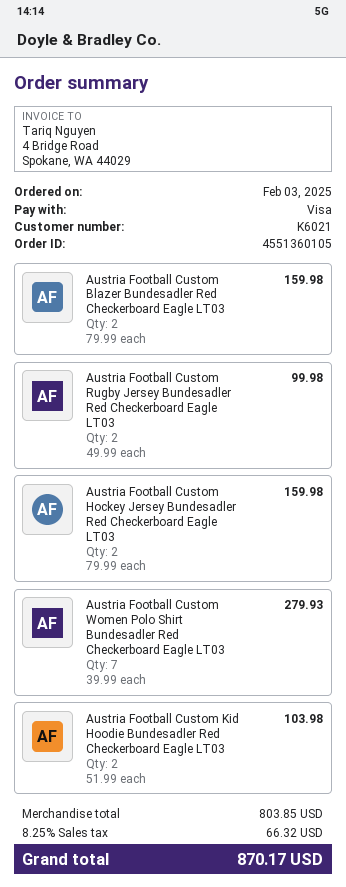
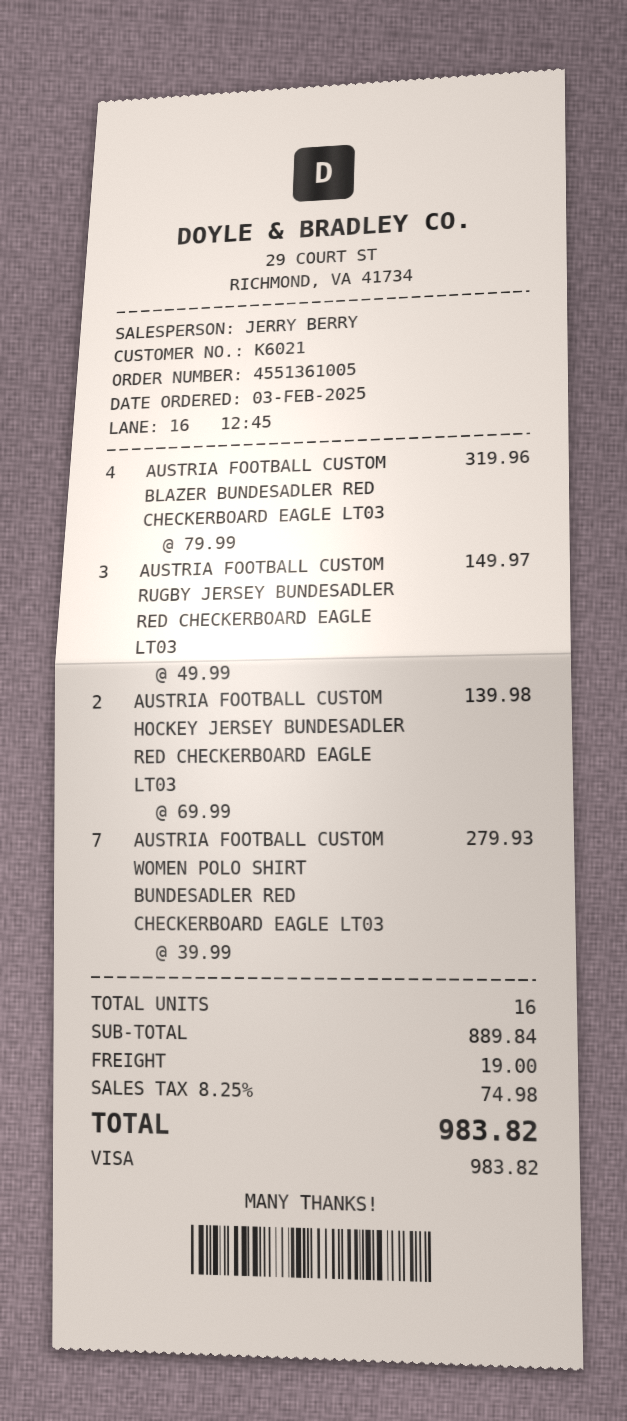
order number: 4551360105 -> 4551361005
Austria Football Custom Blazer Bundesadler Red Checkerboard Eagle LT03: 2 x 79.99 = 159.98 -> 4 x 79.99 = 319.96
Austria Football Custom Rugby Jersey Bundesadler Red Checkerboard Eagle LT03: 2 x 49.99 = 99.98 -> 3 x 49.99 = 149.97
Austria Football Custom Hockey Jersey Bundesadler Red Checkerboard Eagle LT03: 2 x 79.99 = 159.98 -> 2 x 69.99 = 139.98
Austria Football Custom Kid Hoodie Bundesadler Red Checkerboard Eagle LT03: 2 x 51.99 = 103.98 -> none
subtotal: 803.85 -> 889.84
shipping: none -> 19.00
tax: 8.25% = 66.32 -> 8.25% = 74.98
total: 870.17 -> 983.82

